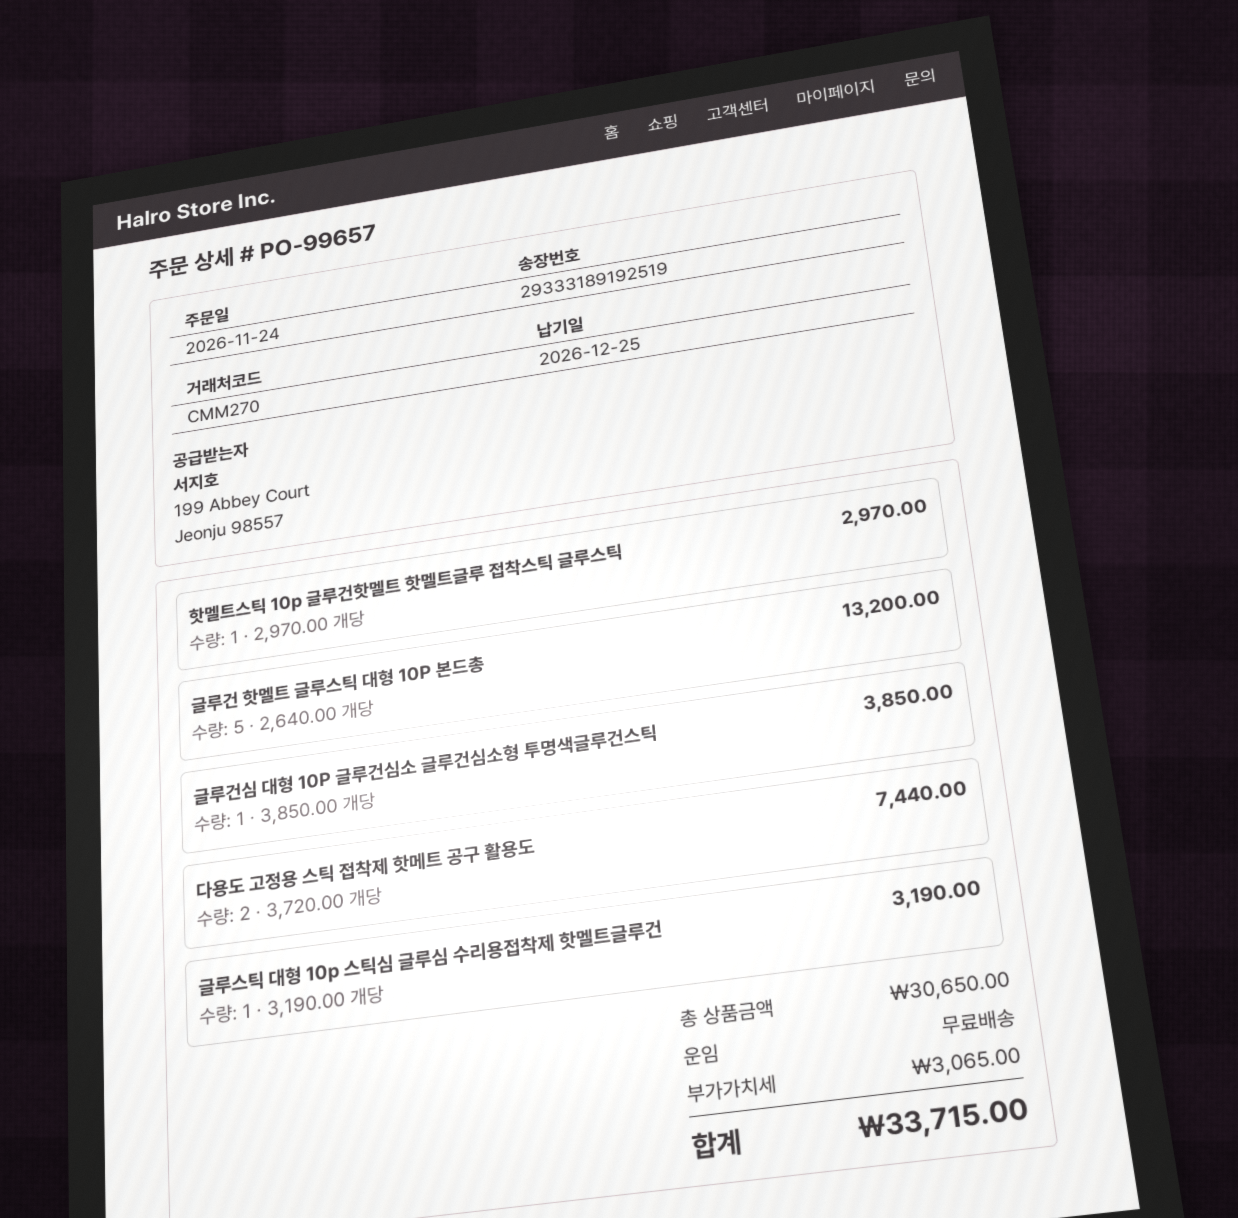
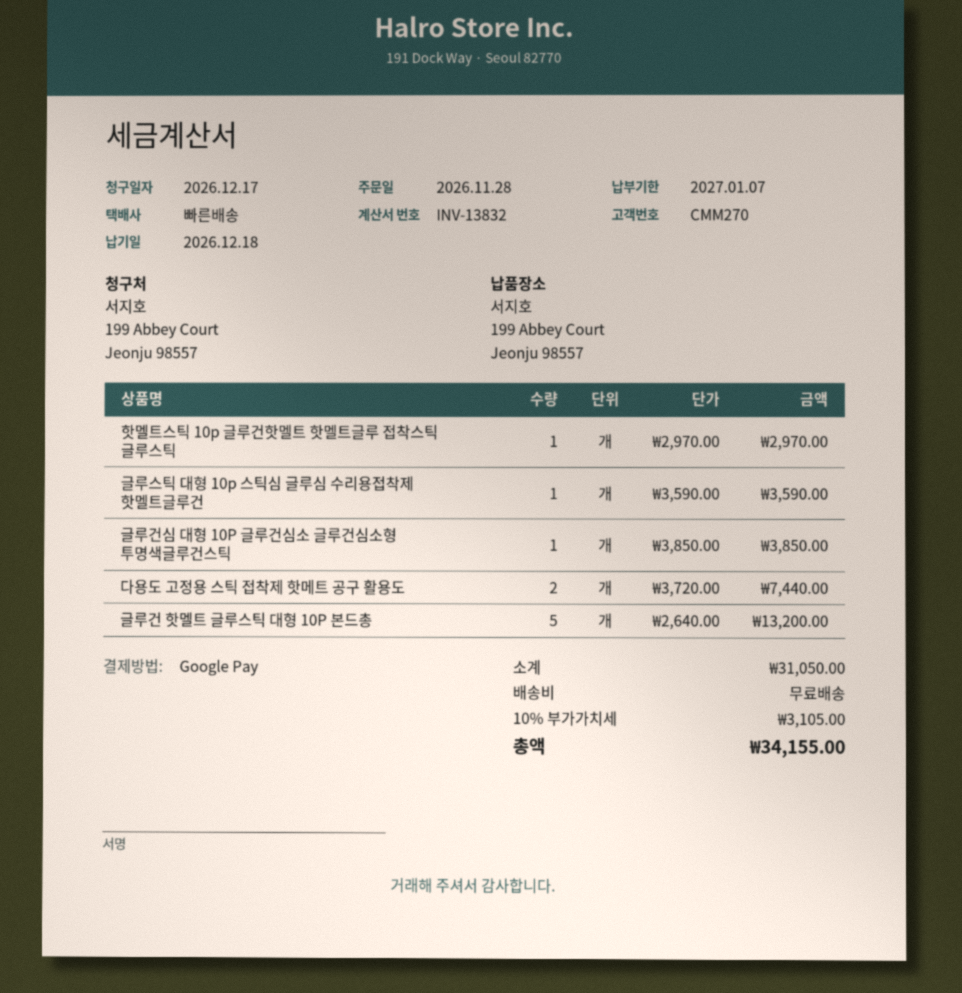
order date: 2026-11-24 -> 2026-11-28
delivery date: 2026-12-25 -> 2026-12-18
글루스틱 대형 10p 스틱심 글루심 수리용접착제 핫멜트글루건: 1 x 3190.00 = 3190.00 -> 1 x 3590.00 = 3590.00
subtotal: 30650.00 -> 31050.00
tax: 3065.00 -> 3105.00
total: 33715.00 -> 34155.00

